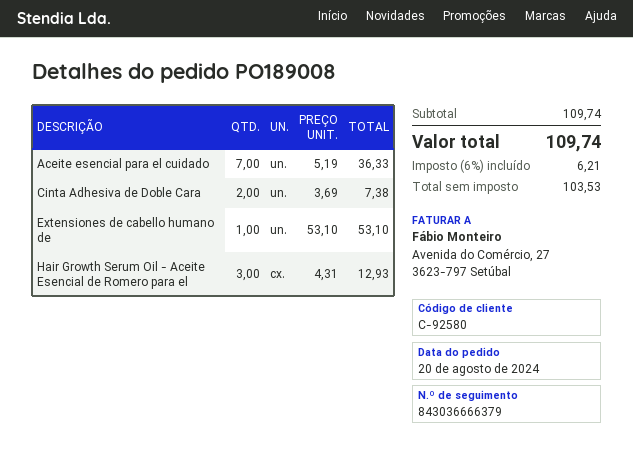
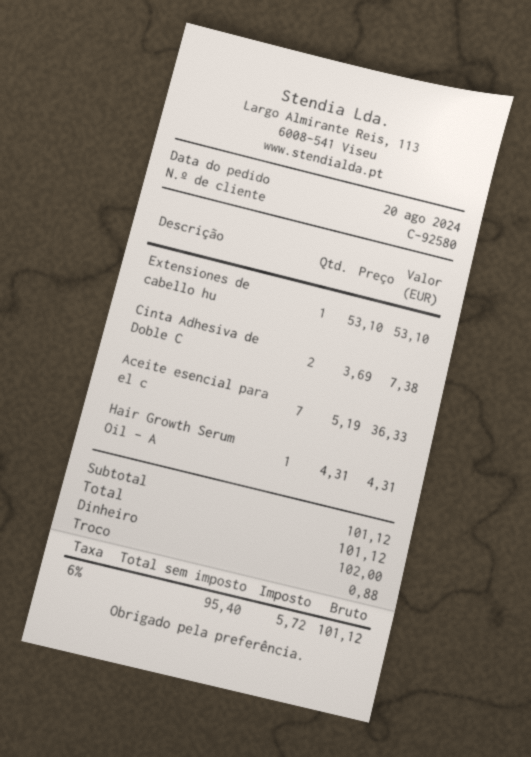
Hair Growth Serum Oil - Aceite Esencial de Romero para el: 3 x 4.31 = 12.93 -> 1 x 4.31 = 4.31
subtotal: 109.74 -> 101.12
net: 103.53 -> 95.40
tax: 6% = 6.21 -> 6% = 5.72
total: 109.74 -> 101.12

